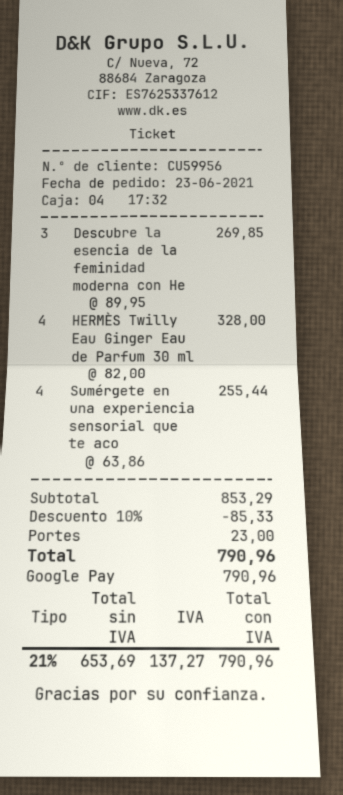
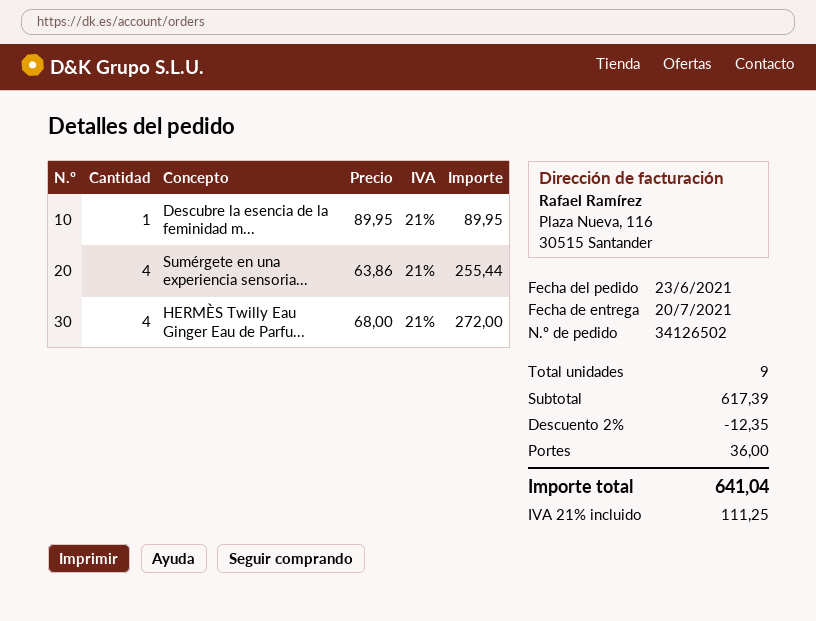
Descubre la esencia de la feminidad moderna con He: 3 x 89.95 = 269.85 -> 1 x 89.95 = 89.95
HERMÈS Twilly Eau Ginger Eau de Parfum 30 ml: 4 x 82.00 = 328.00 -> 4 x 68.00 = 272.00
subtotal: 853.29 -> 617.39
discount: 10% = 85.33 -> 2% = 12.35
shipping: 23.00 -> 36.00
tax: 21% = 137.27 -> 21% = 111.25
total: 790.96 -> 641.04

